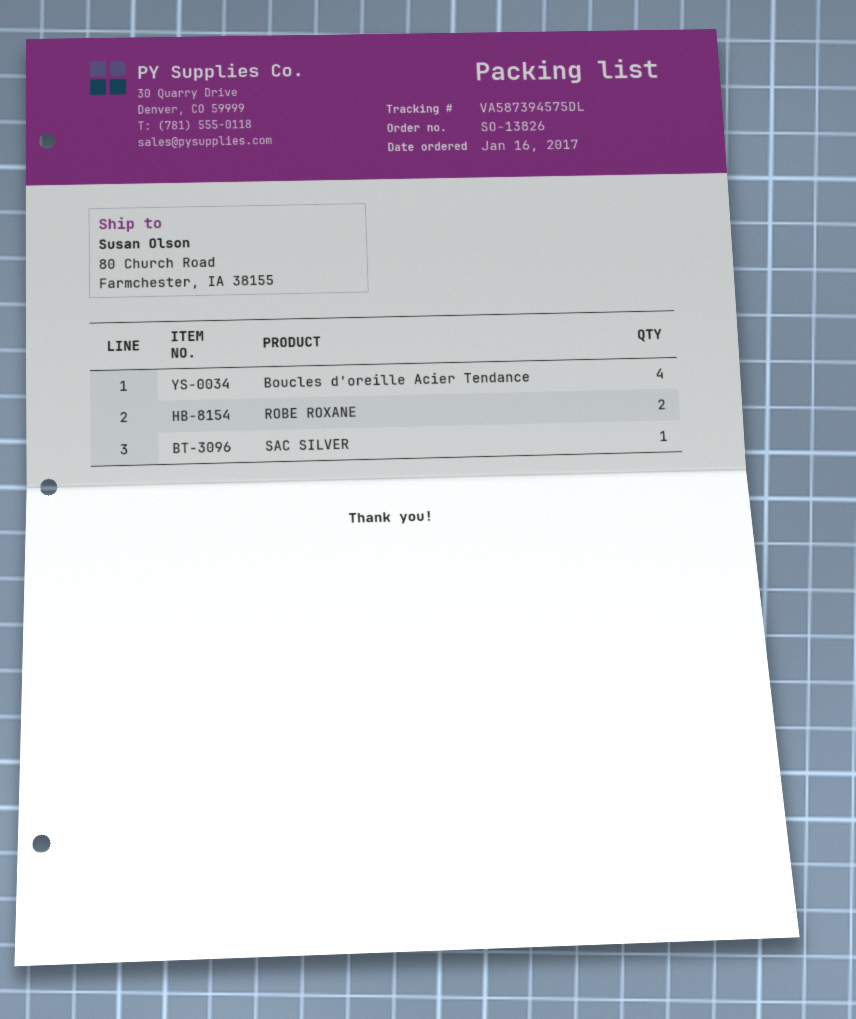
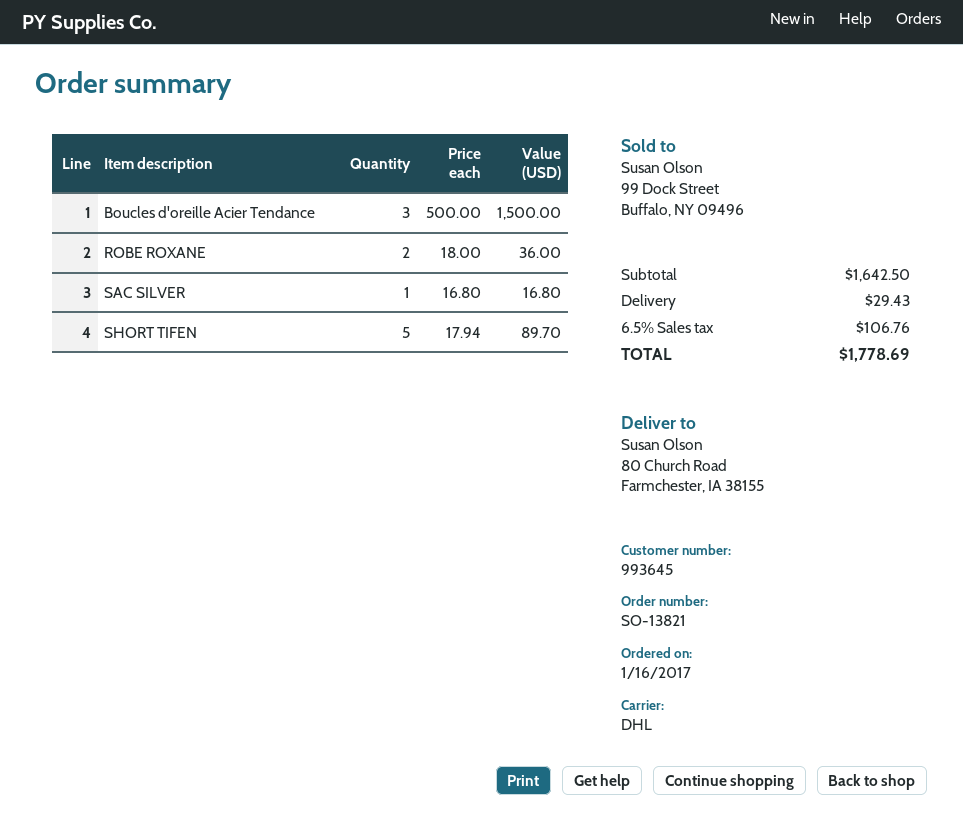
order number: SO-13826 -> SO-13821
Boucles d'oreille Acier Tendance: 4 -> 3
SHORT TIFEN: none -> 5

